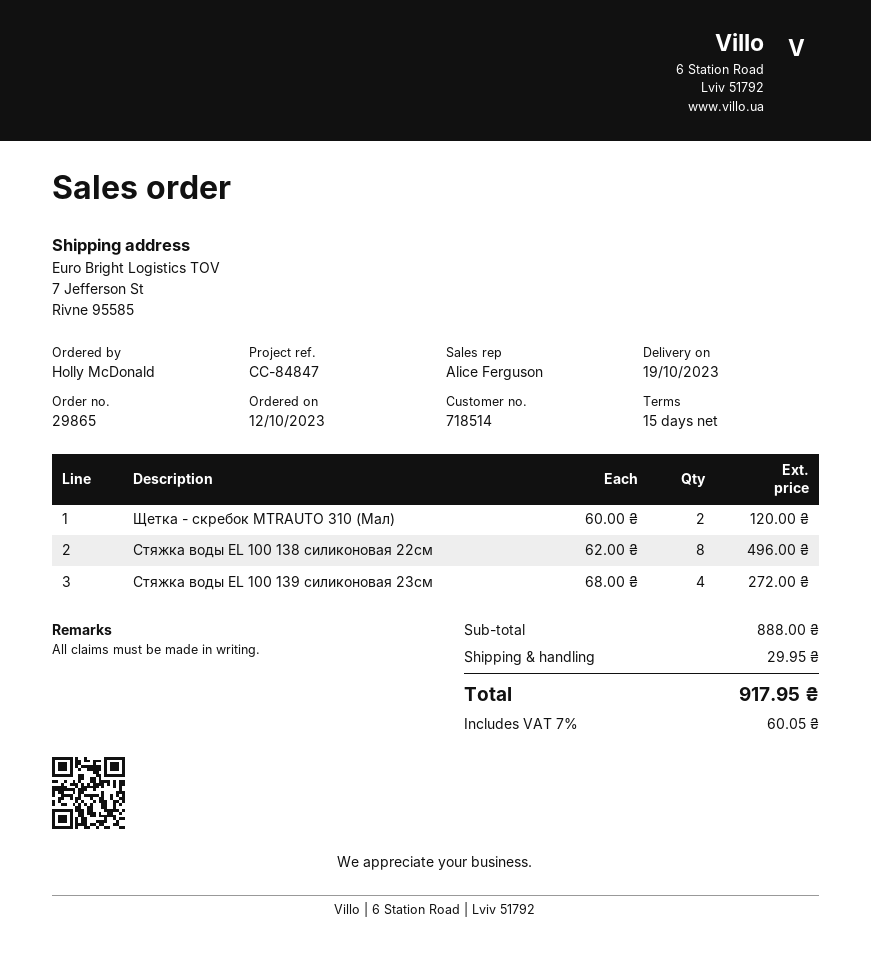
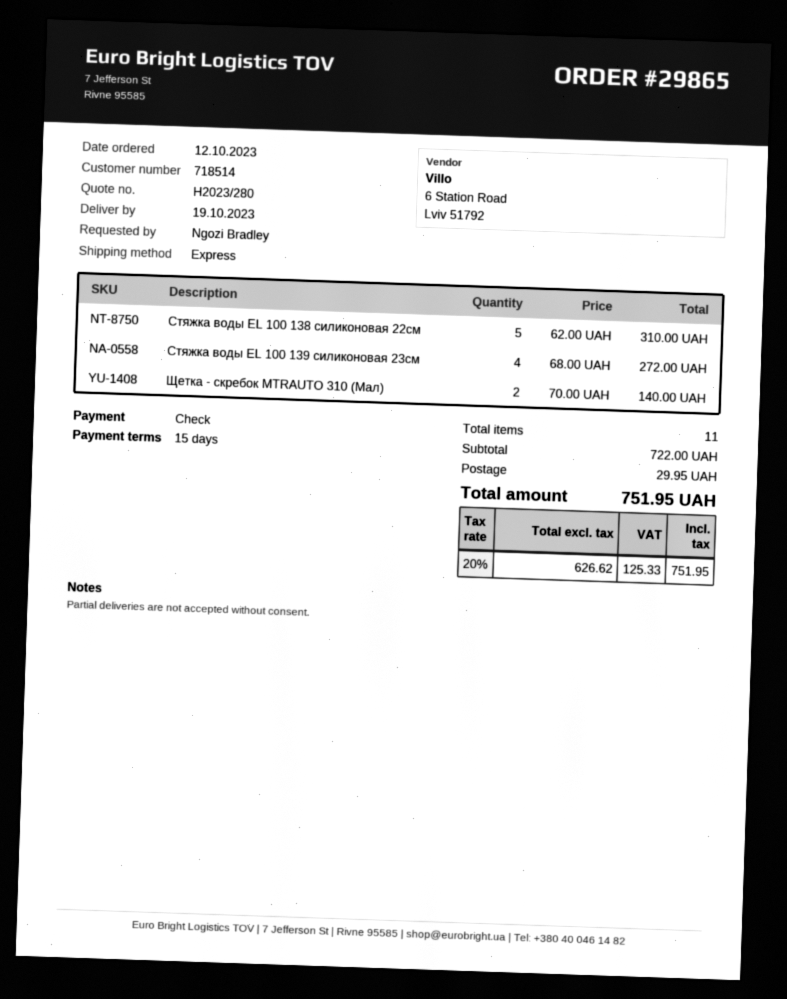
ordered by: Holly McDonald -> Ngozi Bradley
Щетка - скребок MTRAUTO 310 (Мал): 2 x 60.00 = 120.00 -> 2 x 70.00 = 140.00
Стяжка воды EL 100 138 силиконовая 22см: 8 x 62.00 = 496.00 -> 5 x 62.00 = 310.00
subtotal: 888.00 -> 722.00
tax: 7% = 60.05 -> 20% = 125.33
total: 917.95 -> 751.95

